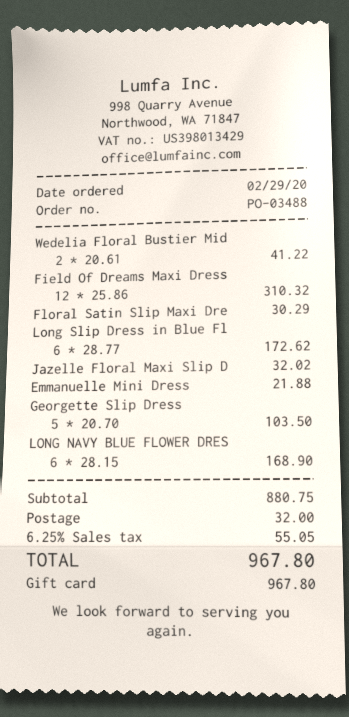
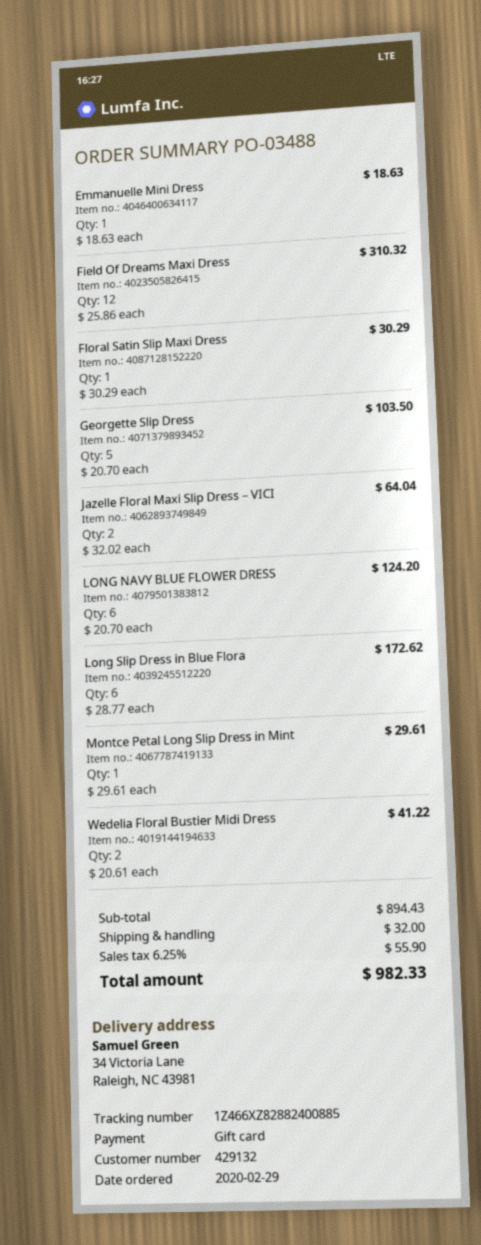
Jazelle Floral Maxi Slip D: 1 x 32.02 = 32.02 -> 2 x 32.02 = 64.04
Emmanuelle Mini Dress: 1 x 21.88 = 21.88 -> 1 x 18.63 = 18.63
LONG NAVY BLUE FLOWER DRES: 6 x 28.15 = 168.90 -> 6 x 20.70 = 124.20
Montce Petal Long Slip Dress in Mint: none -> 1 x 29.61 = 29.61
subtotal: 880.75 -> 894.43
tax: 6.25% = 55.05 -> 6.25% = 55.90
total: 967.80 -> 982.33

